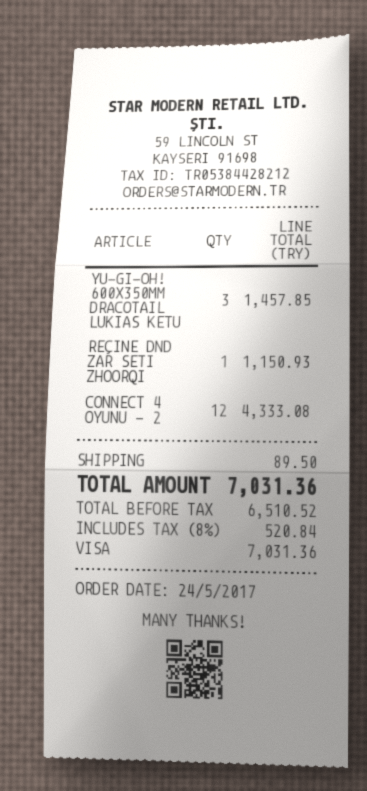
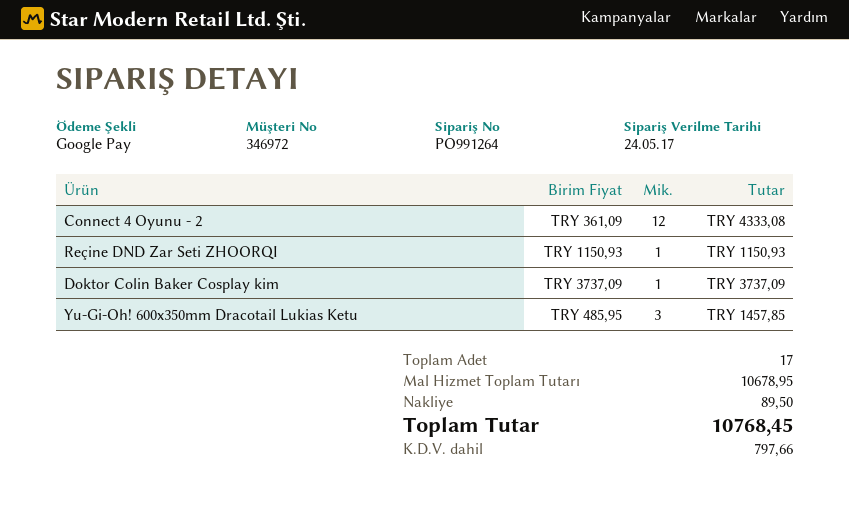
payment method: Visa -> Google Pay
Doktor Colin Baker Cosplay kim: none -> 1 for 3737.09
tax: 520.84 -> 797.66
total: 7031.36 -> 10768.45

